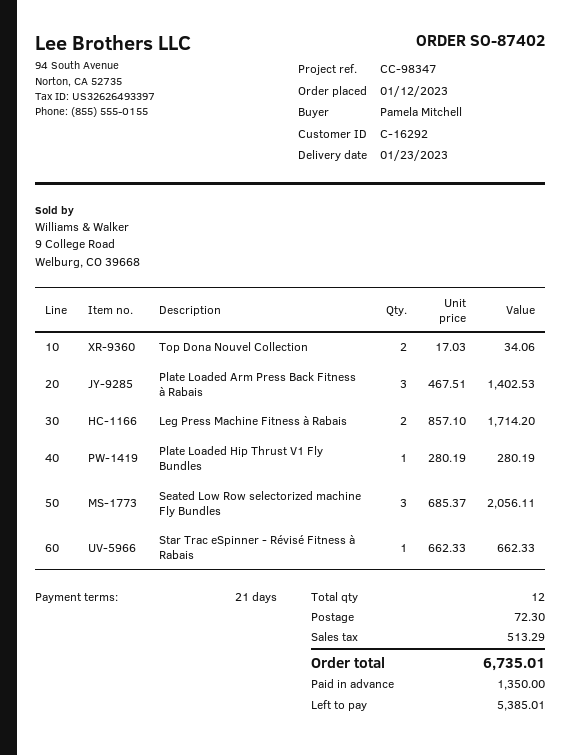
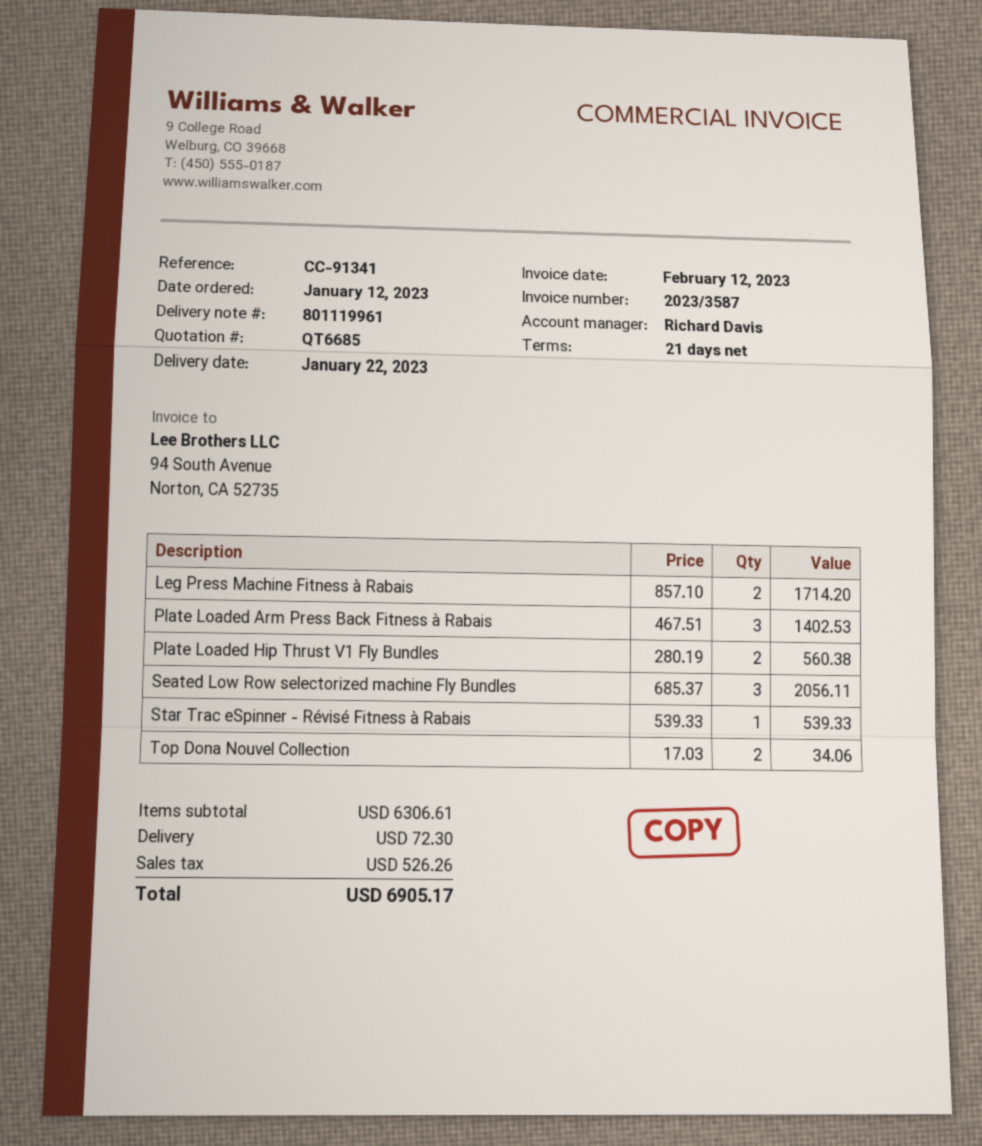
delivery date: 2023-01-23 -> 2023-01-22
reference: CC-98347 -> CC-91341
Plate Loaded Hip Thrust V1 Fly Bundles: 1 x 280.19 = 280.19 -> 2 x 280.19 = 560.38
Star Trac eSpinner - Révisé Fitness à Rabais: 1 x 662.33 = 662.33 -> 1 x 539.33 = 539.33
tax: 513.29 -> 526.26
total: 6735.01 -> 6905.17

